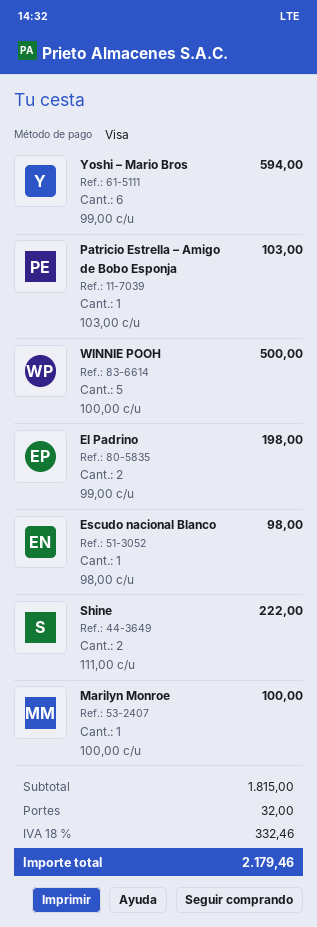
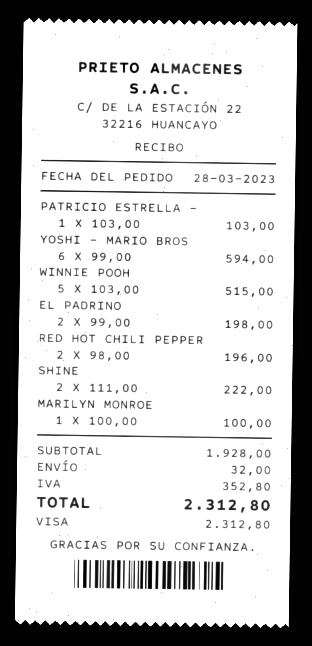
WINNIE POOH: 5 x 100.00 = 500.00 -> 5 x 103.00 = 515.00
Escudo nacional Blanco: 1 x 98.00 = 98.00 -> none
RED HOT CHILI PEPPER: none -> 2 x 98.00 = 196.00
subtotal: 1815.00 -> 1928.00
tax: 332.46 -> 352.80
total: 2179.46 -> 2312.80

